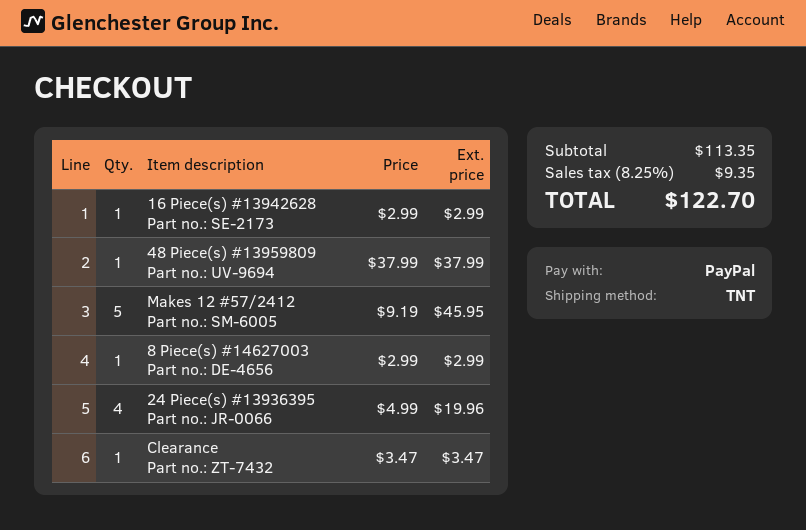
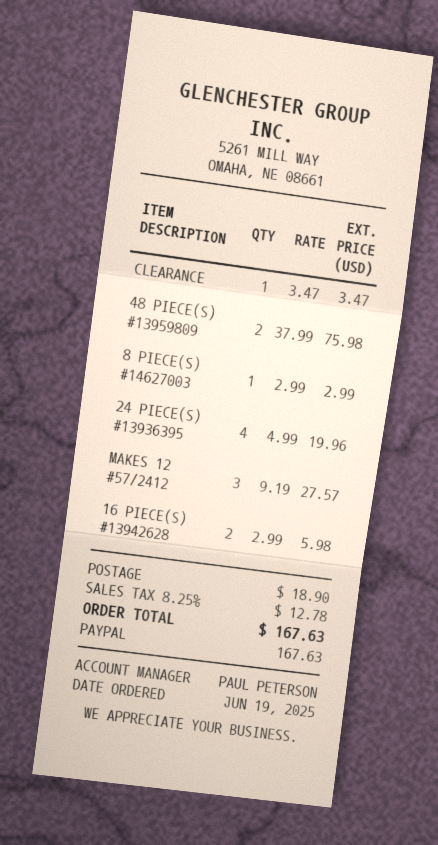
16 Piece(s) #13942628: 1 x 2.99 = 2.99 -> 2 x 2.99 = 5.98
48 Piece(s) #13959809: 1 x 37.99 = 37.99 -> 2 x 37.99 = 75.98
Makes 12 #57/2412: 5 x 9.19 = 45.95 -> 3 x 9.19 = 27.57
shipping: none -> 18.90
tax: 8.25% = 9.35 -> 8.25% = 12.78
total: 122.70 -> 167.63

